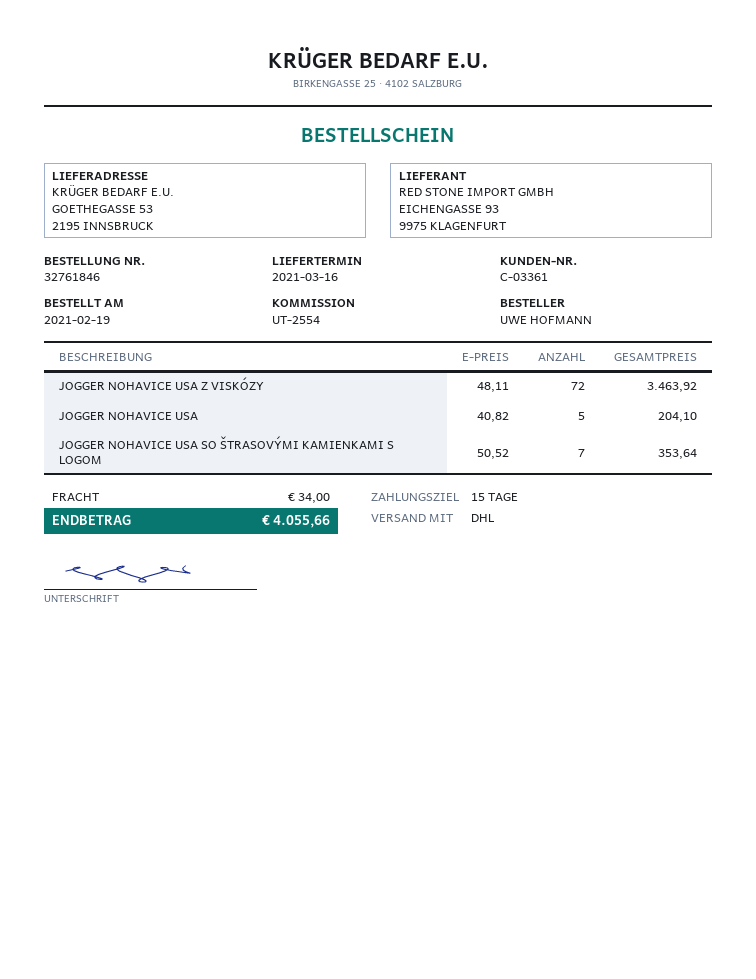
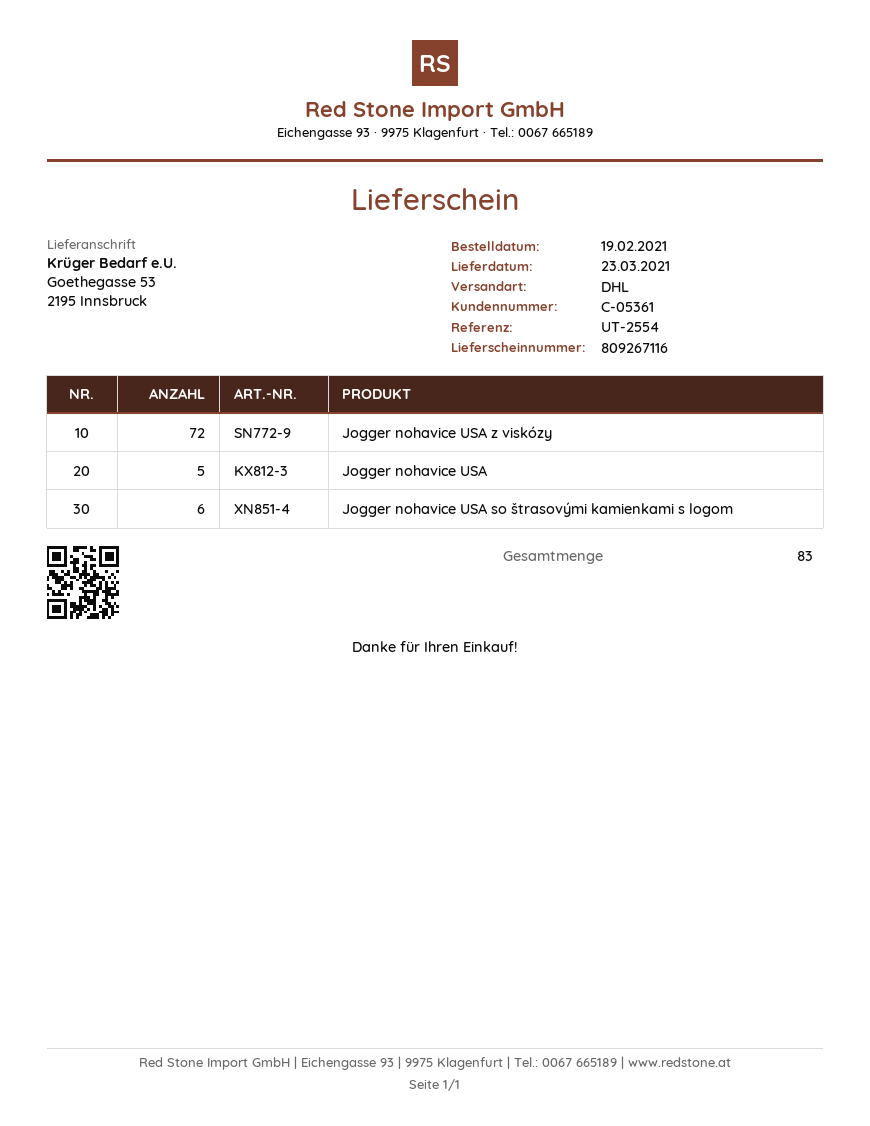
delivery date: 2021-03-16 -> 2021-03-23
customer number: C-03361 -> C-05361
JOGGER NOHAVICE USA SO ŠTRASOVÝMI KAMIENKAMI S LOGOM: 7 -> 6

